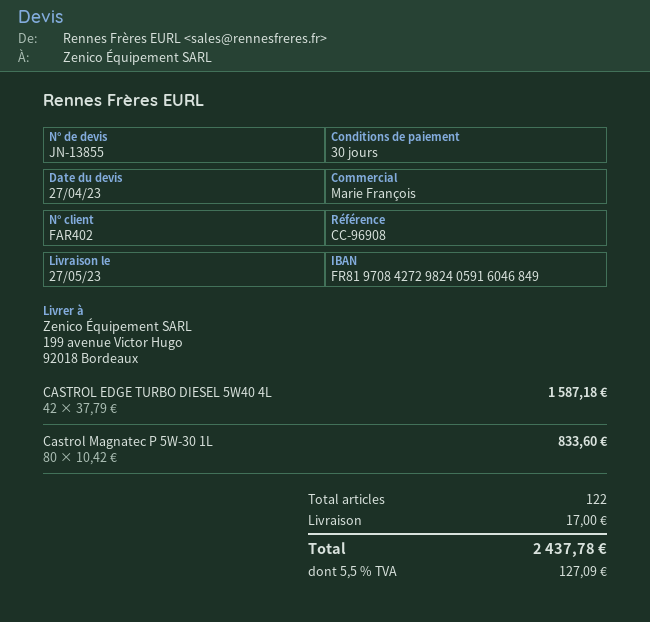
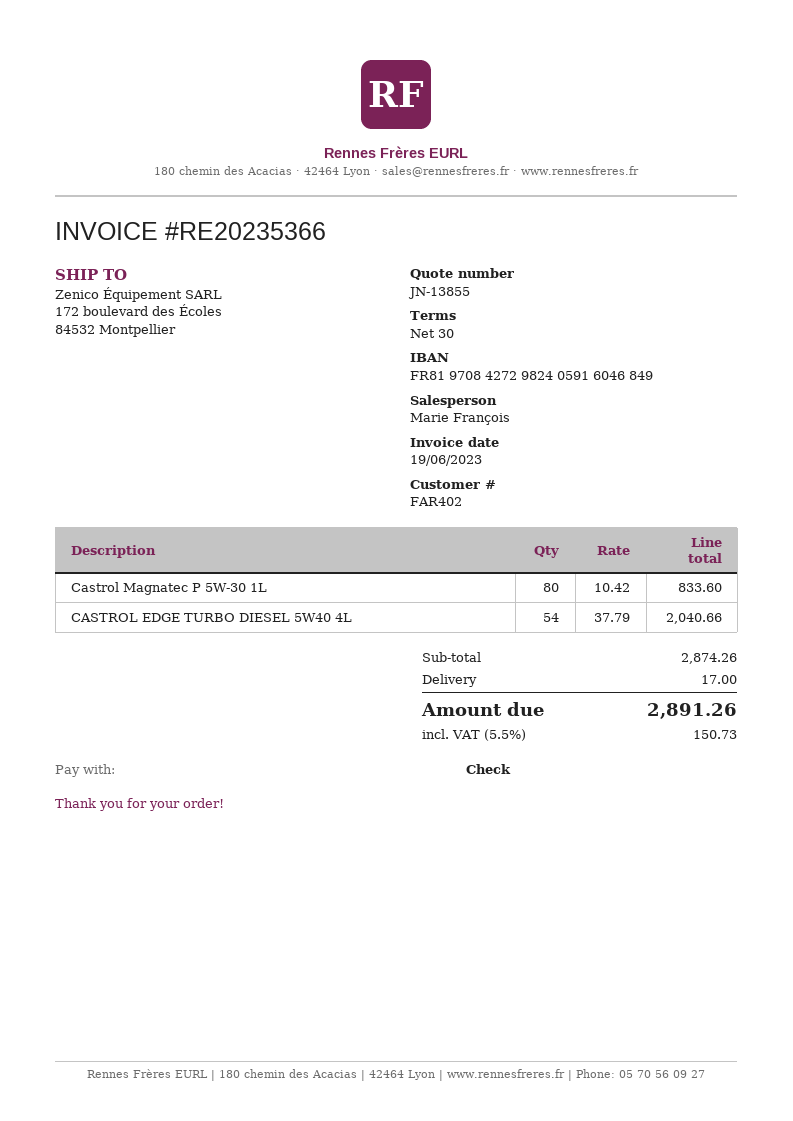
ship to: 199 avenue Victor Hugo, 92018 Bordeaux -> 172 boulevard des Écoles, 84532 Montpellier
CASTROL EDGE TURBO DIESEL 5W40 4L: 42 x 37.79 = 1587.18 -> 54 x 37.79 = 2040.66
tax: 5.5% = 127.09 -> 5.5% = 150.73
total: 2437.78 -> 2891.26

